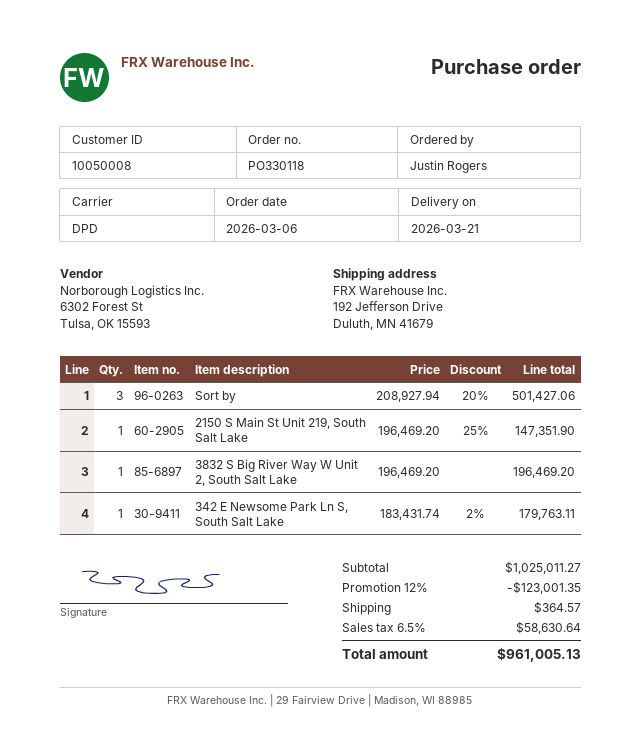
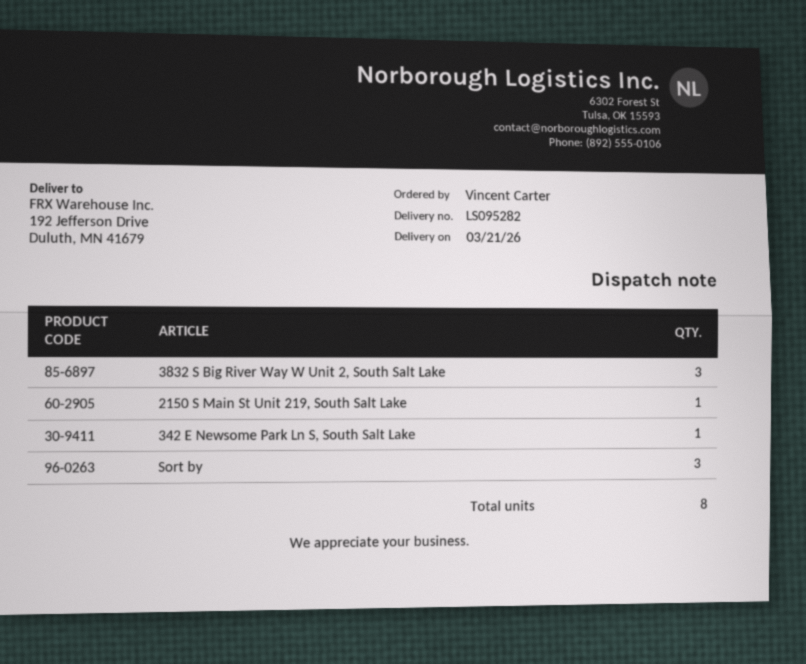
ordered by: Justin Rogers -> Vincent Carter
3832 S Big River Way W Unit 2, South Salt Lake: 1 -> 3

